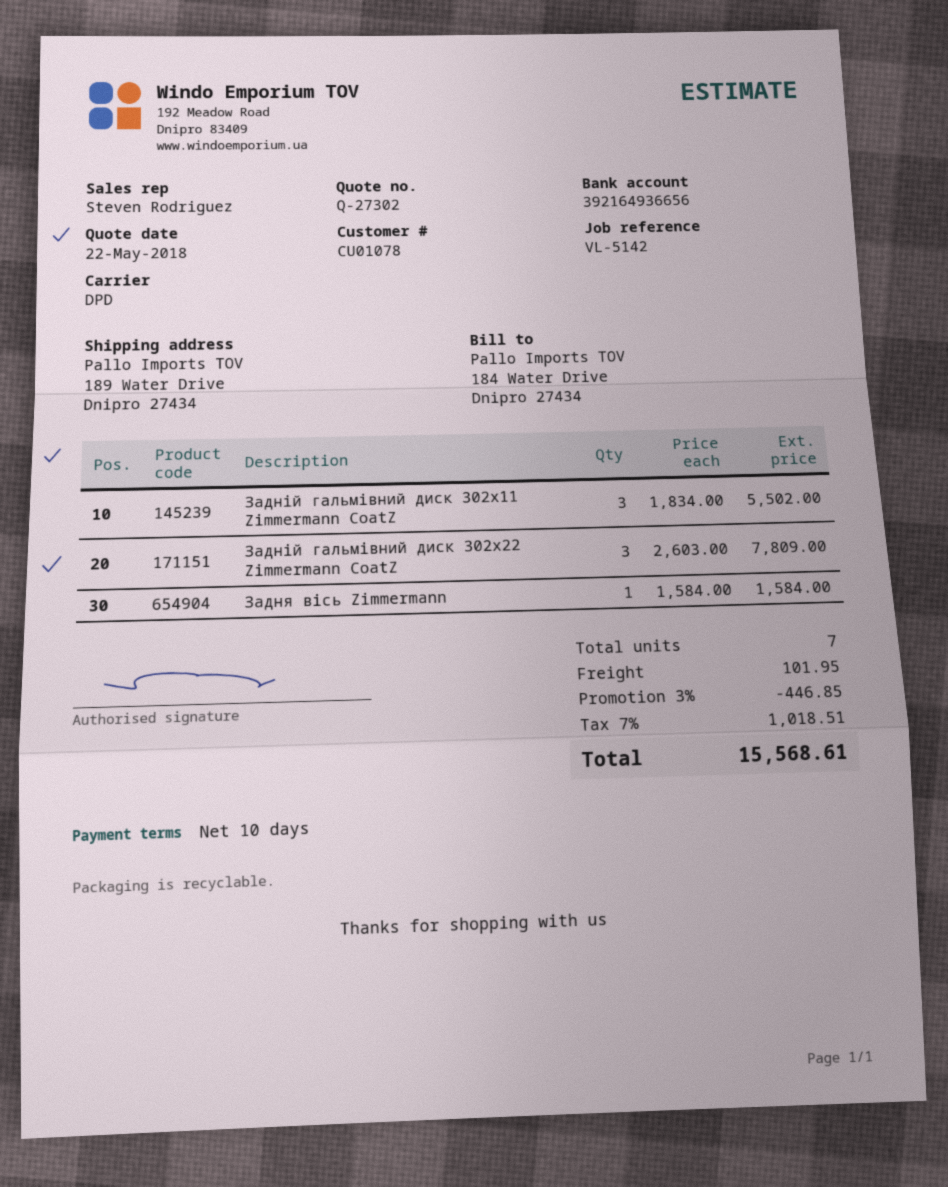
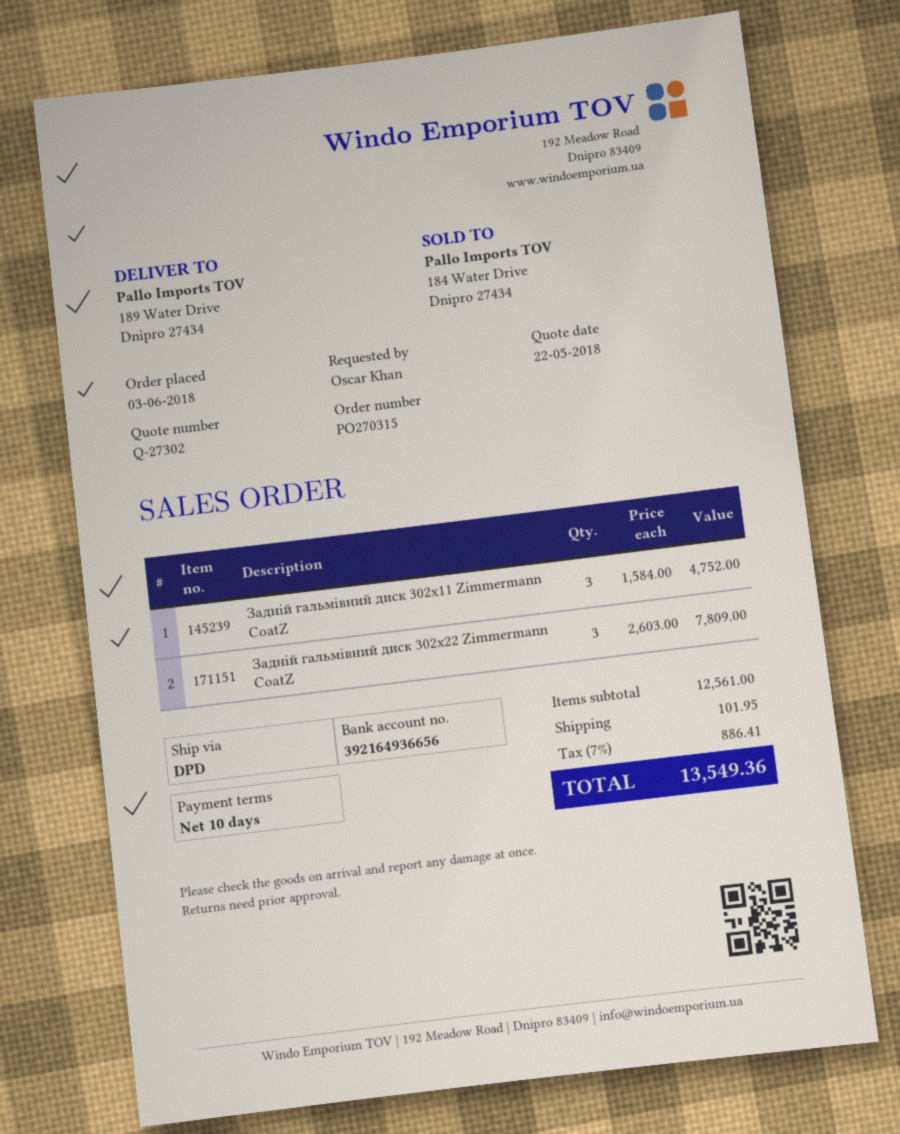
Задній гальмівний диск 302x11 Zimmermann CoatZ: 3 x 1834.00 = 5502.00 -> 3 x 1584.00 = 4752.00
Задня вісь Zimmermann: 1 x 1584.00 = 1584.00 -> none
discount: 3% = 446.85 -> none
tax: 7% = 1018.51 -> 7% = 886.41
total: 15568.61 -> 13549.36

